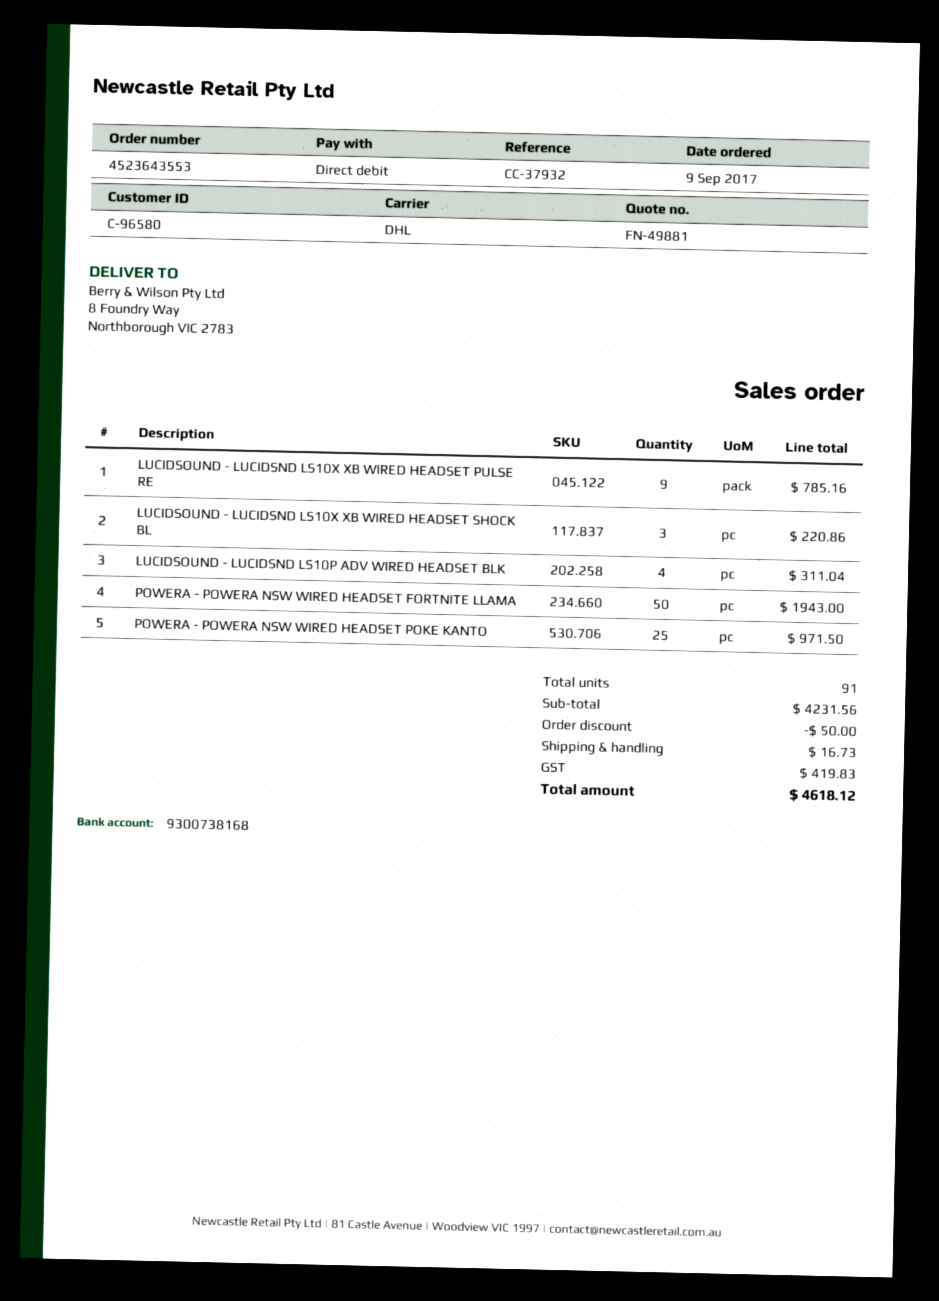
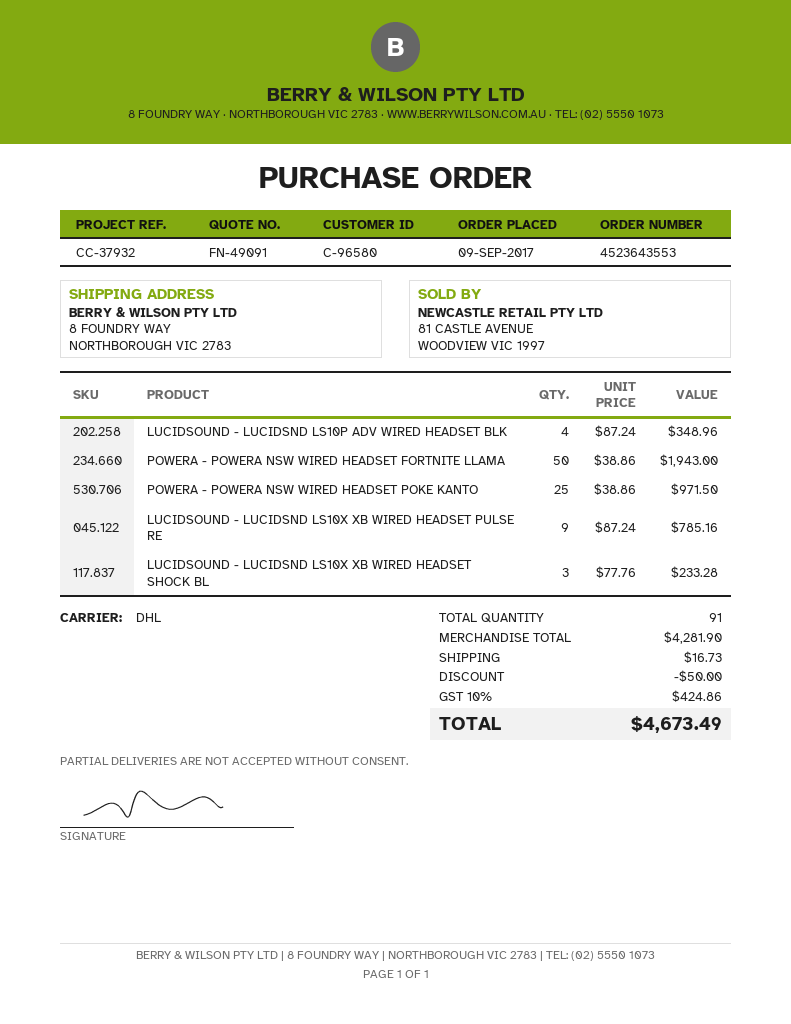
quote number: FN-49881 -> FN-49091
LUCIDSOUND - LUCIDSND LS10X XB WIRED HEADSET SHOCK BL: 3 for 220.86 -> 3 for 233.28
LUCIDSOUND - LUCIDSND LS10P ADV WIRED HEADSET BLK: 4 for 311.04 -> 4 for 348.96
subtotal: 4231.56 -> 4281.90
tax: 419.83 -> 424.86
total: 4618.12 -> 4673.49

